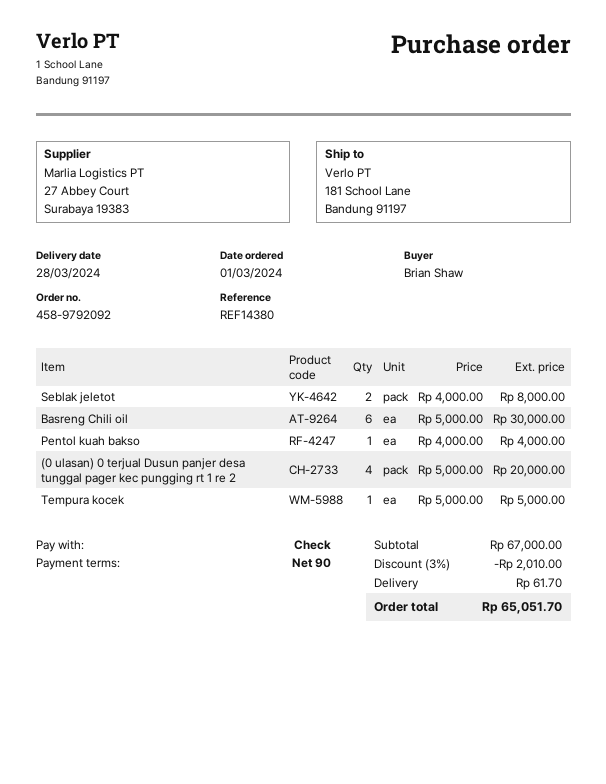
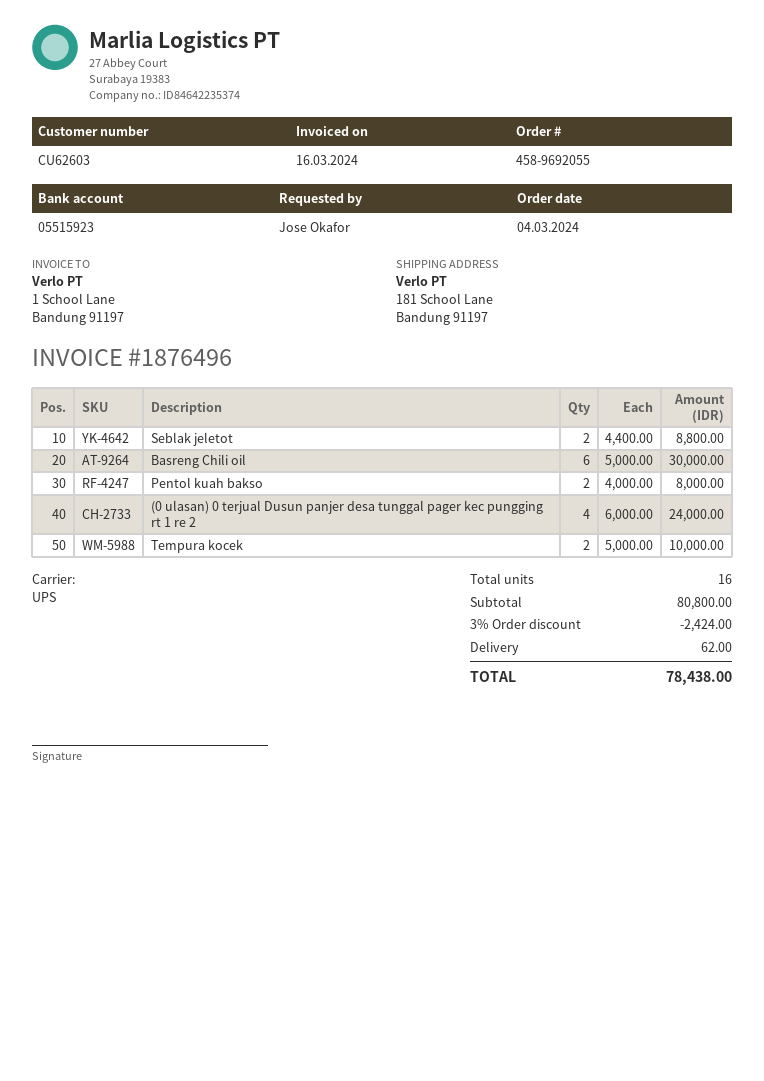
order number: 458-9792092 -> 458-9692055
order date: 2024-03-01 -> 2024-03-04
ordered by: Brian Shaw -> Jose Okafor
Seblak jeletot: 2 x 4000.00 = 8000.00 -> 2 x 4400.00 = 8800.00
Pentol kuah bakso: 1 x 4000.00 = 4000.00 -> 2 x 4000.00 = 8000.00
(0 ulasan) 0 terjual Dusun panjer desa tunggal pager kec pungging rt 1 re 2: 4 x 5000.00 = 20000.00 -> 4 x 6000.00 = 24000.00
Tempura kocek: 1 x 5000.00 = 5000.00 -> 2 x 5000.00 = 10000.00
subtotal: 67000.00 -> 80800.00
discount: 3% = 2010.00 -> 3% = 2424.00
shipping: 61.70 -> 62.00
total: 65051.70 -> 78438.00

